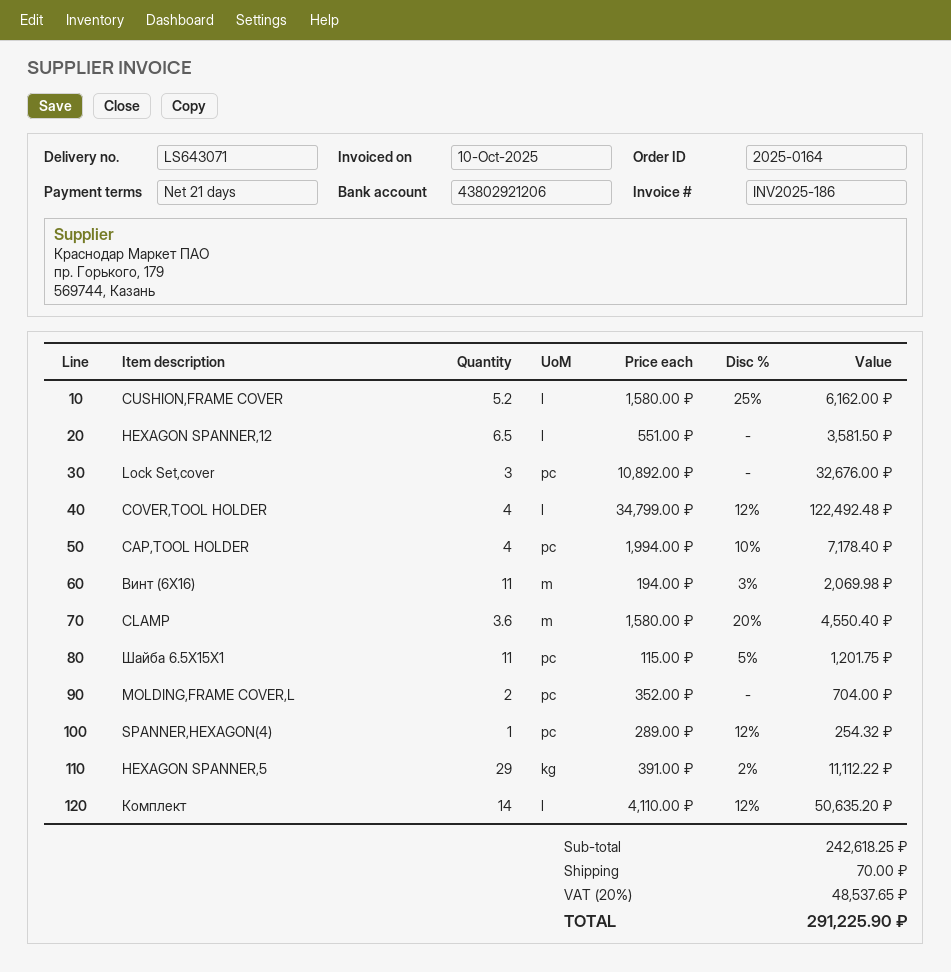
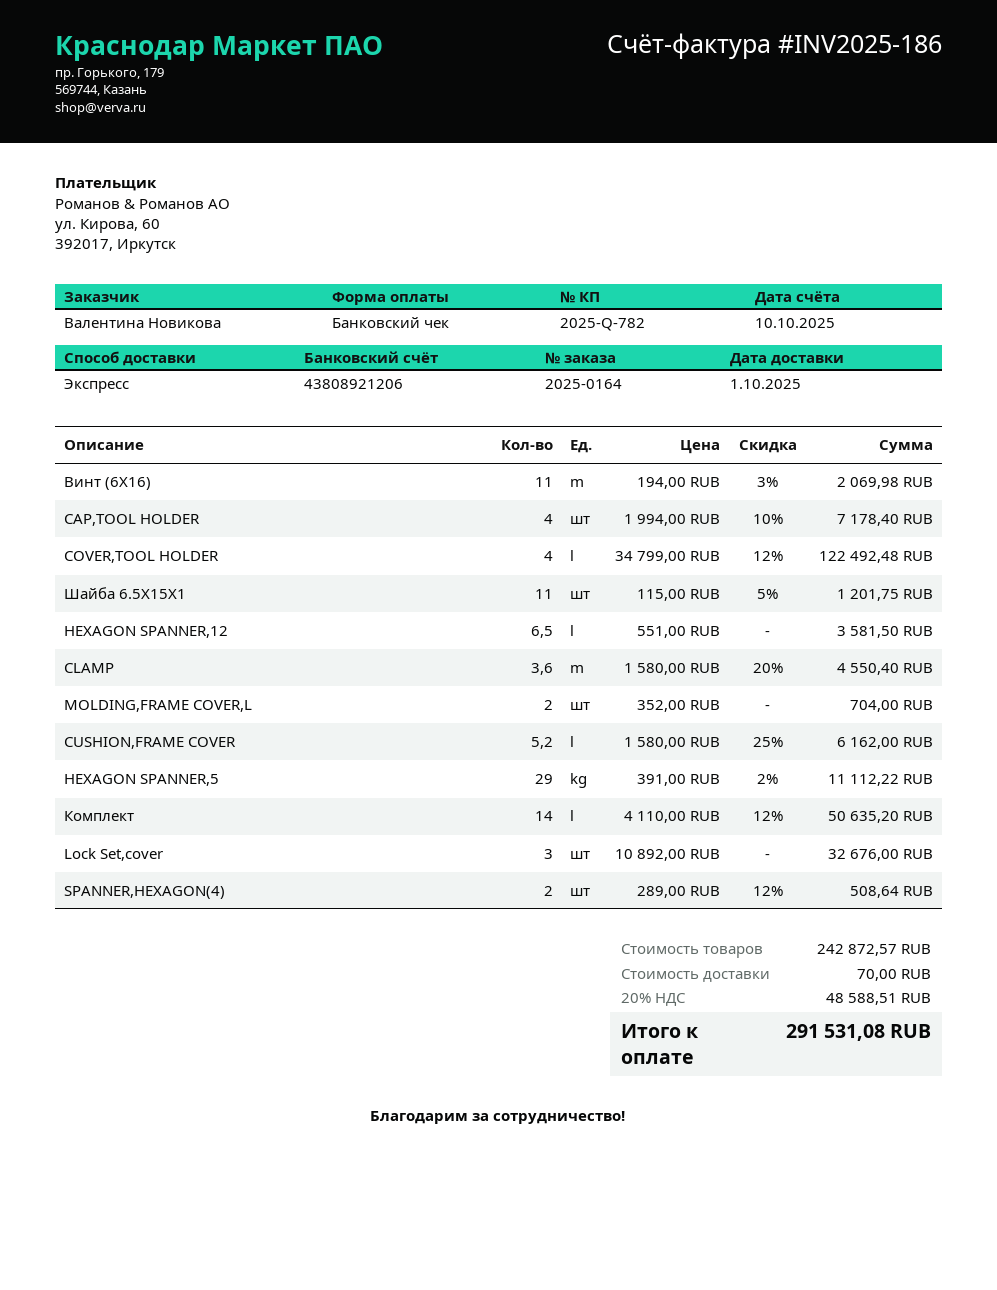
bank account: 43802921206 -> 43808921206
SPANNER,HEXAGON(4): 1 x 289.00 - 12% = 254.32 -> 2 x 289.00 - 12% = 508.64
subtotal: 242618.25 -> 242872.57
tax: 20% = 48537.65 -> 20% = 48588.51
total: 291225.90 -> 291531.08

